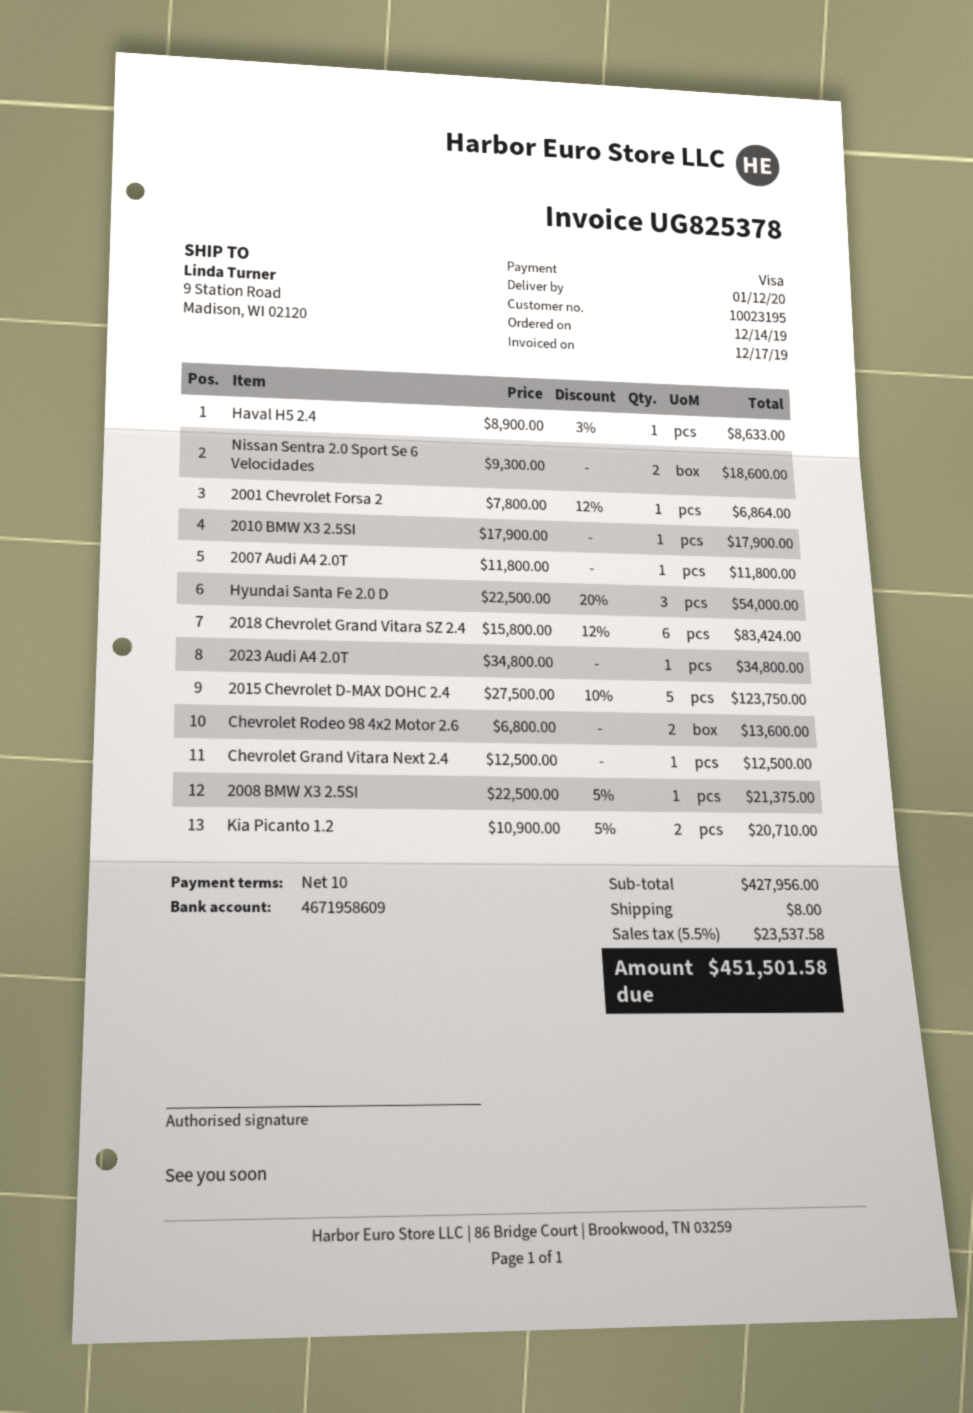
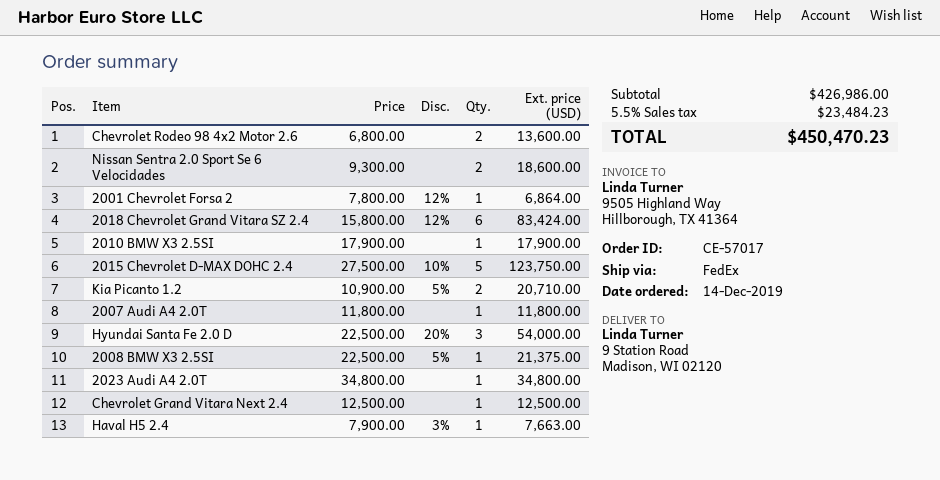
Haval H5 2.4: 1 x 8900.00 - 3% = 8633.00 -> 1 x 7900.00 - 3% = 7663.00
subtotal: 427956.00 -> 426986.00
shipping: 8.00 -> none
tax: 5.5% = 23537.58 -> 5.5% = 23484.23
total: 451501.58 -> 450470.23

